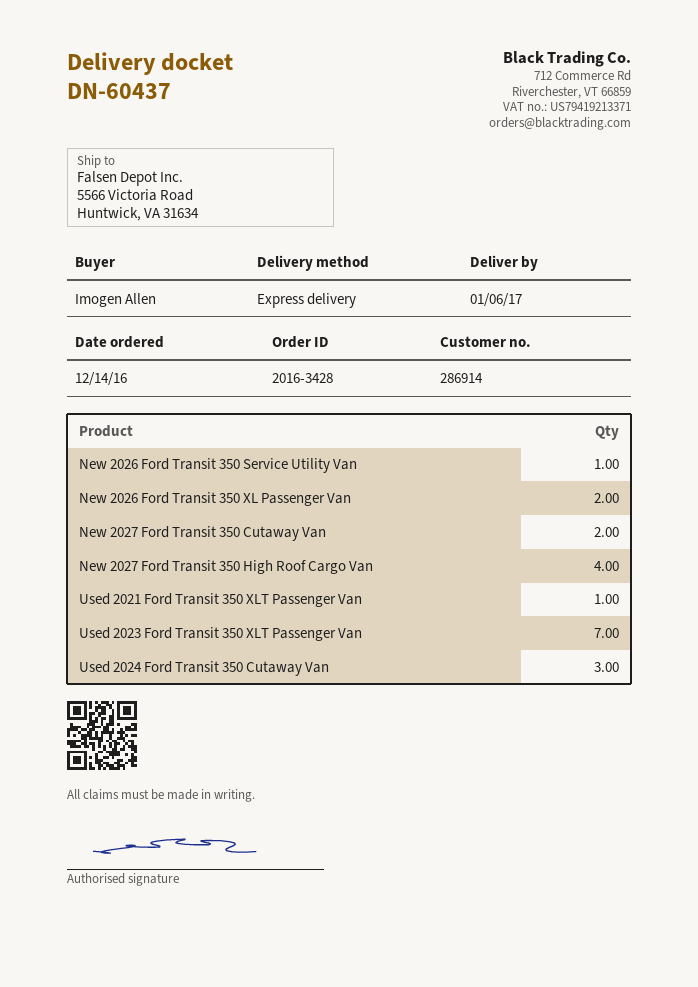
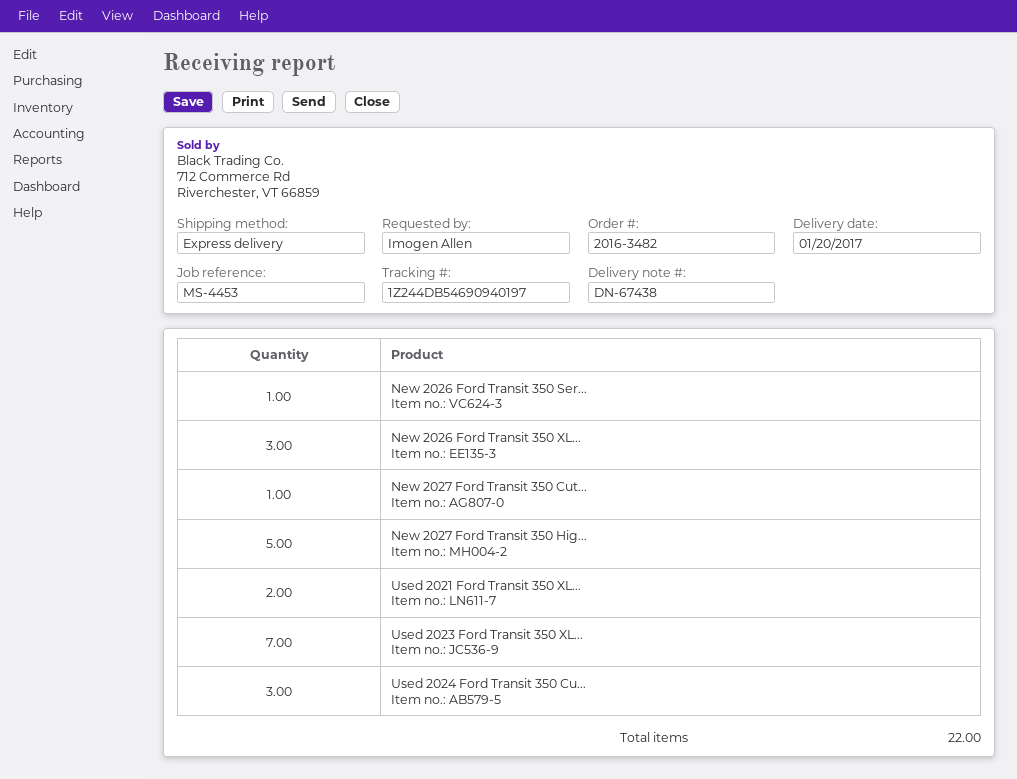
order number: 2016-3428 -> 2016-3482
delivery note number: DN-60437 -> DN-67438
delivery date: 2017-01-06 -> 2017-01-20
New 2026 Ford Transit 350 XL Passenger Van: 2 -> 3
New 2027 Ford Transit 350 Cutaway Van: 2 -> 1
New 2027 Ford Transit 350 High Roof Cargo Van: 4 -> 5
Used 2021 Ford Transit 350 XLT Passenger Van: 1 -> 2

